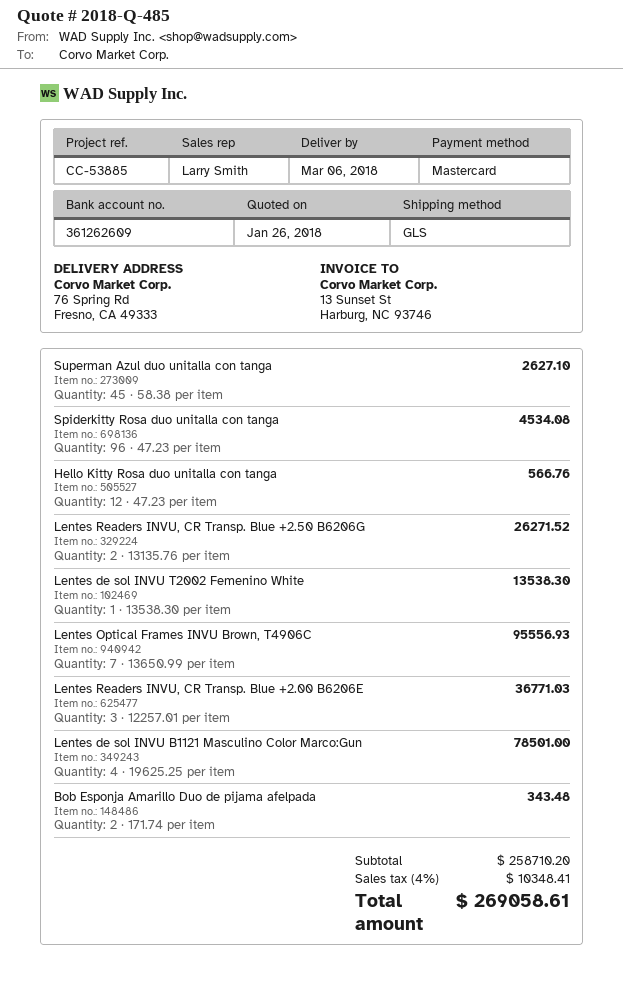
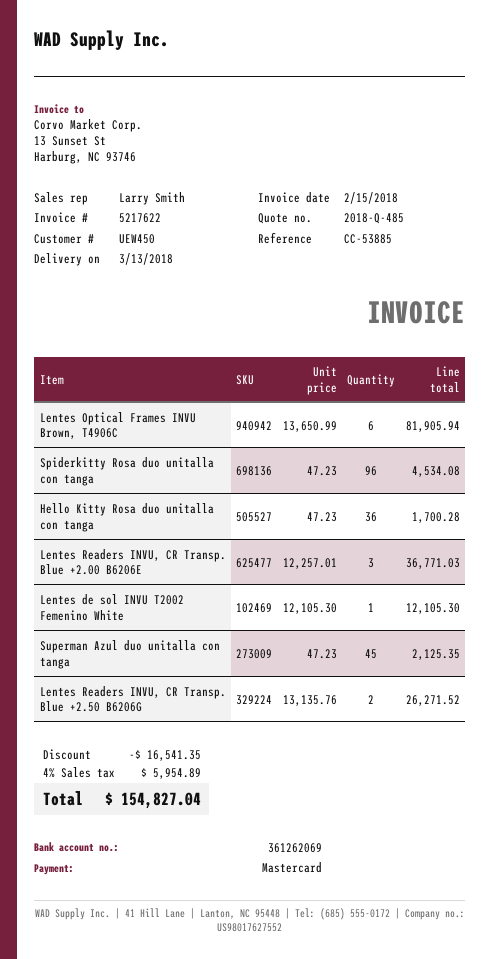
delivery date: 2018-03-06 -> 2018-03-13
bank account: 361262609 -> 361262069
Superman Azul duo unitalla con tanga: 45 x 58.38 = 2627.10 -> 45 x 47.23 = 2125.35
Hello Kitty Rosa duo unitalla con tanga: 12 x 47.23 = 566.76 -> 36 x 47.23 = 1700.28
Lentes de sol INVU T2002 Femenino White: 1 x 13538.30 = 13538.30 -> 1 x 12105.30 = 12105.30
Lentes Optical Frames INVU Brown, T4906C: 7 x 13650.99 = 95556.93 -> 6 x 13650.99 = 81905.94
Lentes de sol INVU B1121 Masculino Color Marco:Gun: 4 x 19625.25 = 78501.00 -> none
Bob Esponja Amarillo Duo de pijama afelpada: 2 x 171.74 = 343.48 -> none
discount: none -> 16541.35
tax: 4% = 10348.41 -> 4% = 5954.89
total: 269058.61 -> 154827.04

